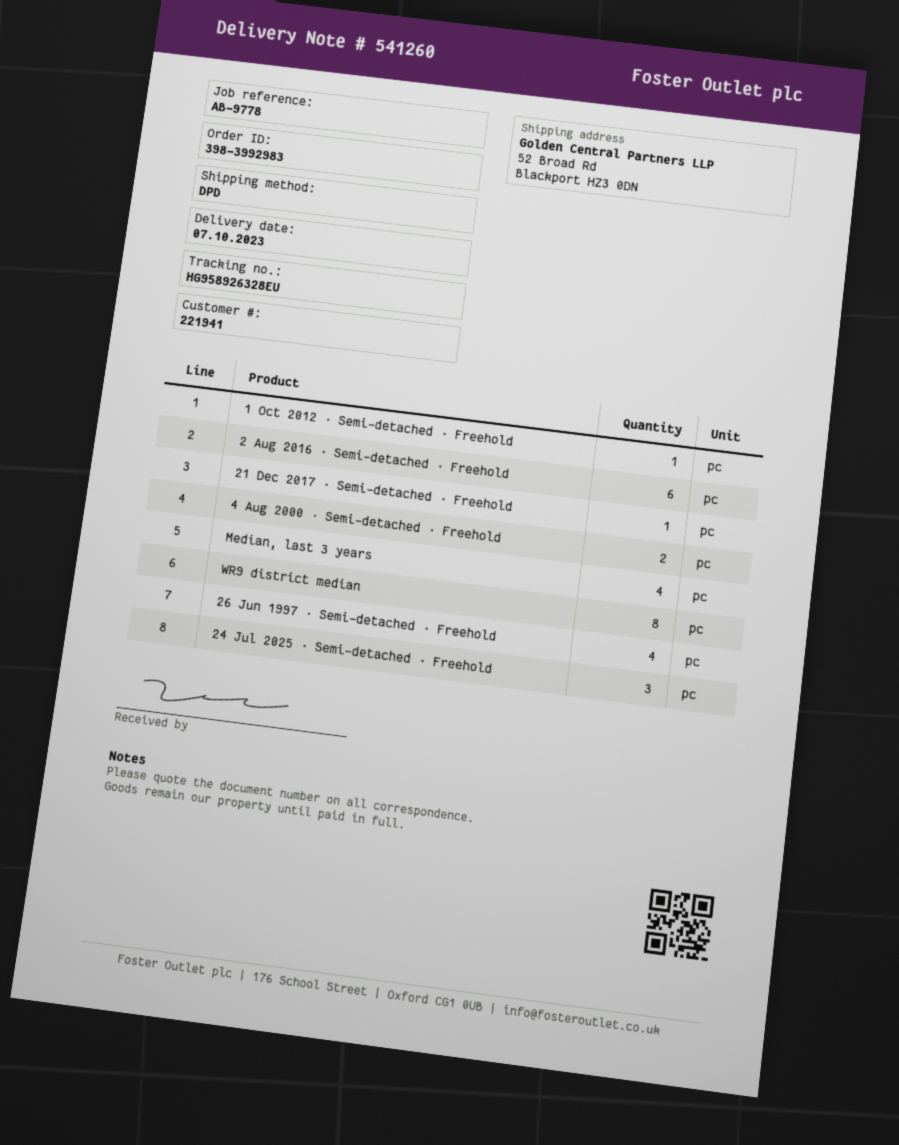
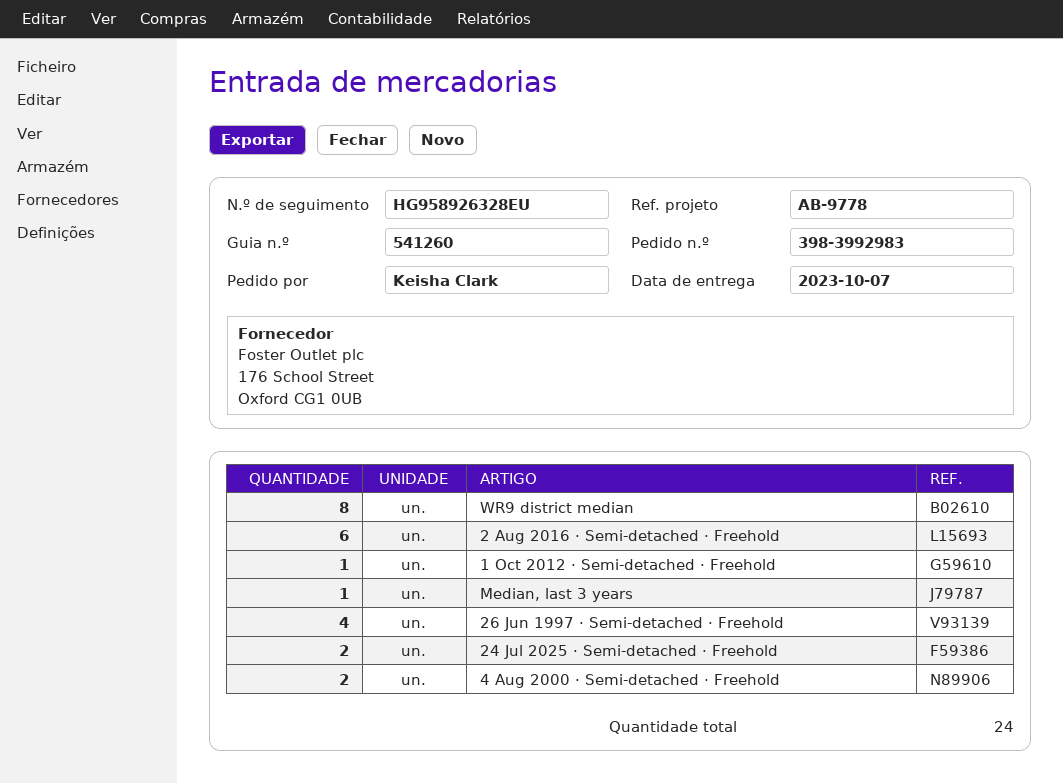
21 Dec 2017 · Semi-detached · Freehold: 1 -> none
Median, last 3 years: 4 -> 1
24 Jul 2025 · Semi-detached · Freehold: 3 -> 2

